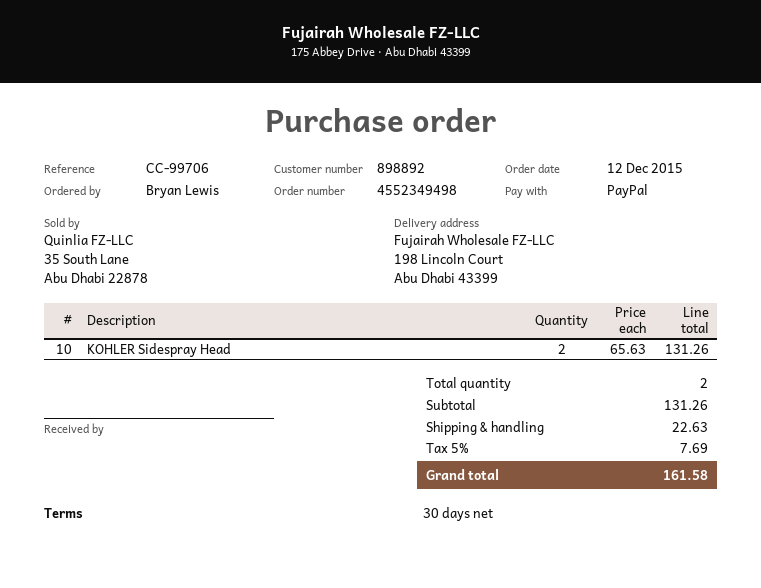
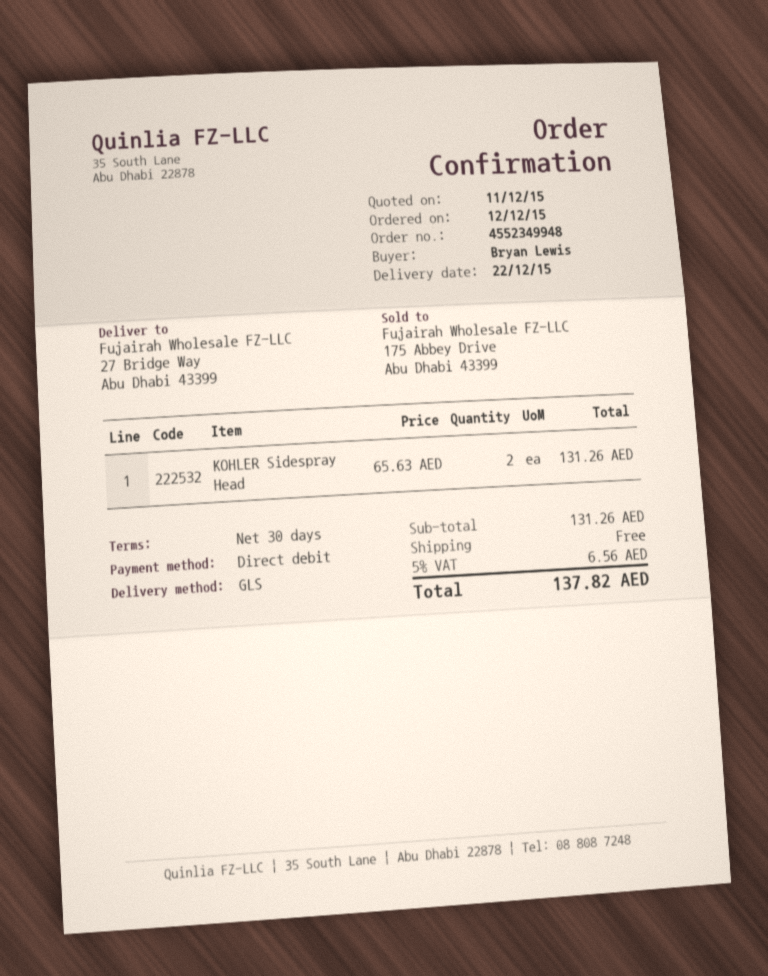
order number: 4552349498 -> 4552349948
payment method: PayPal -> direct debit
ship to: 198 Lincoln Court, Abu Dhabi 43399 -> 27 Bridge Way, Abu Dhabi 43399
shipping: 22.63 -> 0.00
tax: 5% = 7.69 -> 5% = 6.56
total: 161.58 -> 137.82

